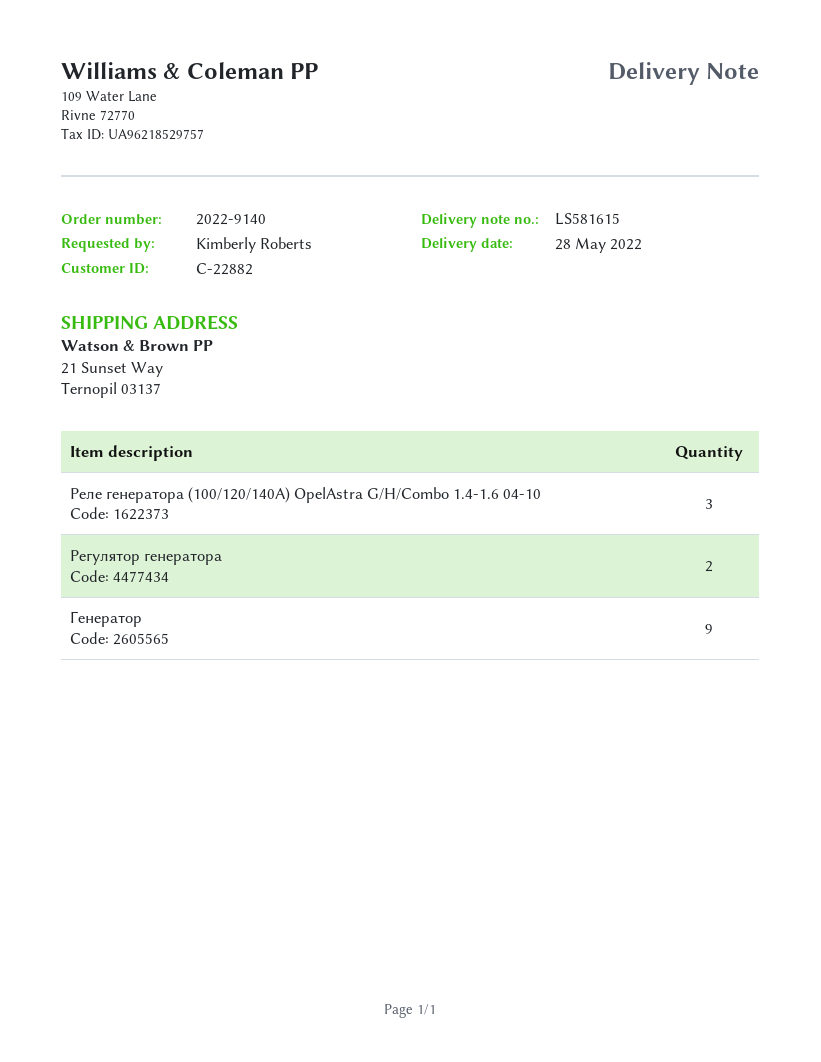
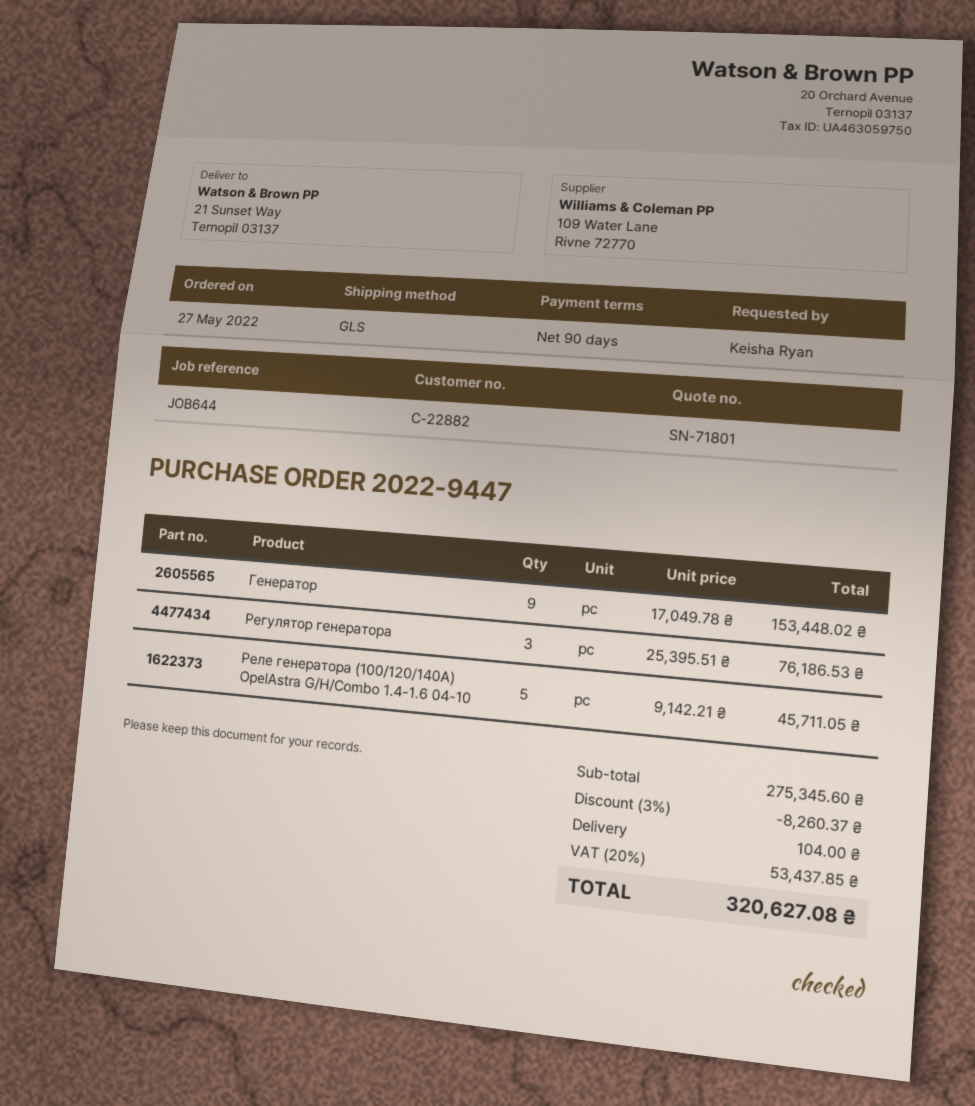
order number: 2022-9140 -> 2022-9447
ordered by: Kimberly Roberts -> Keisha Ryan
Реле генератора (100/120/140A) OpelAstra G/H/Combo 1.4-1.6 04-10: 3 -> 5
Регулятор генератора: 2 -> 3

